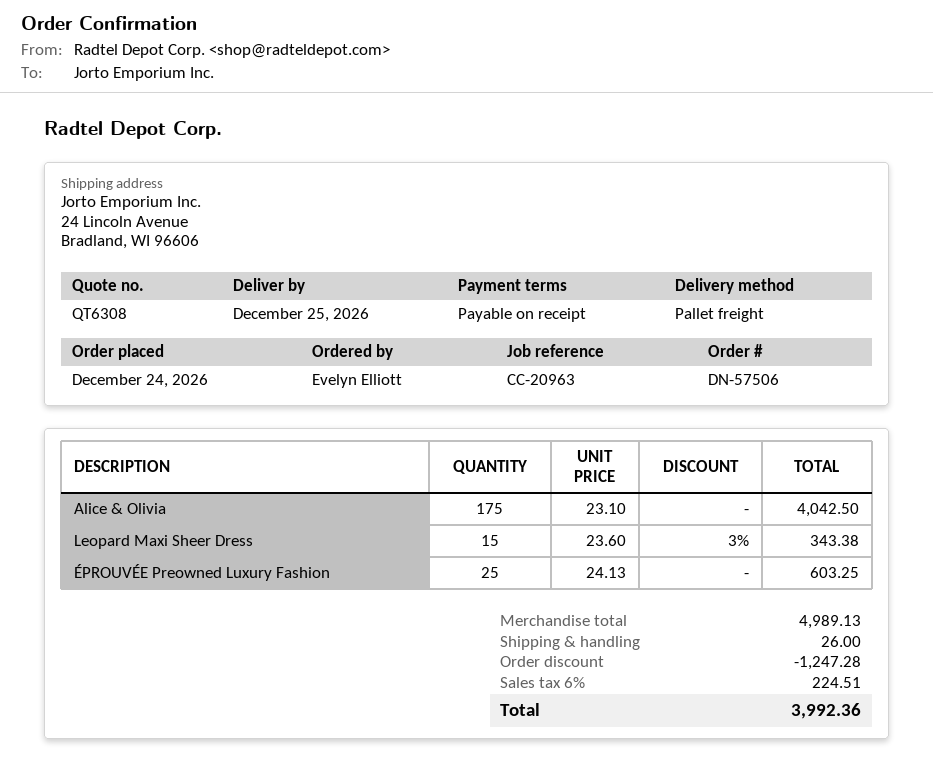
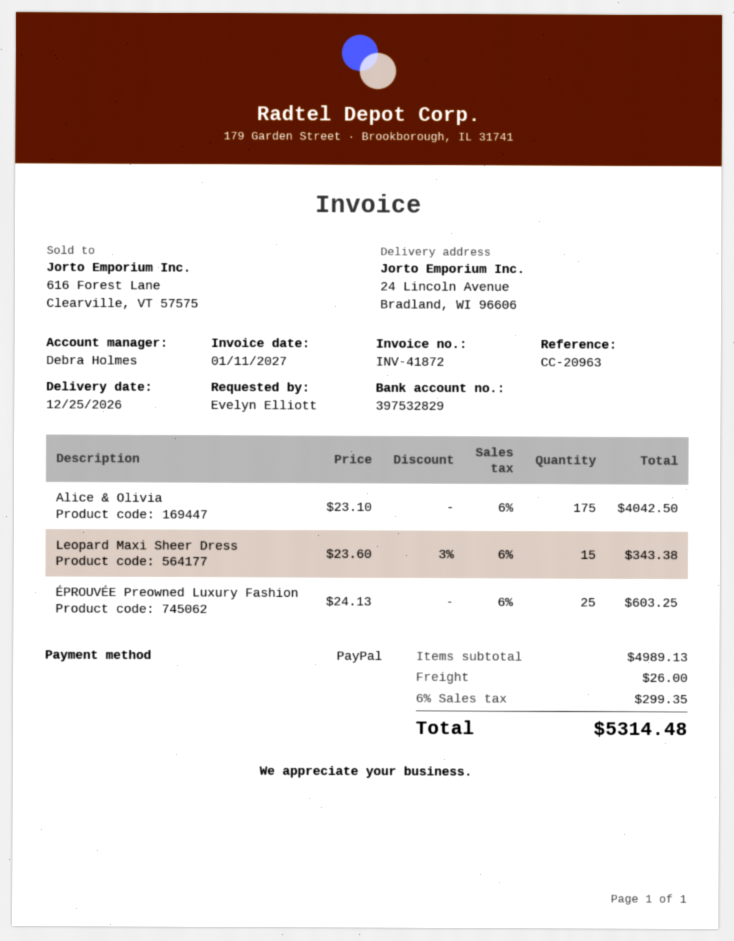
discount: 1247.28 -> none
tax: 6% = 224.51 -> 6% = 299.35
total: 3992.36 -> 5314.48

